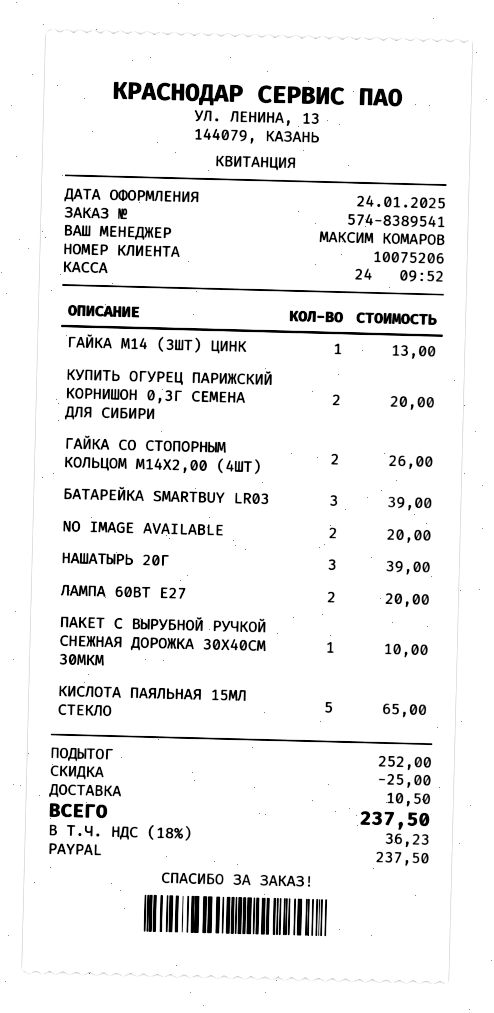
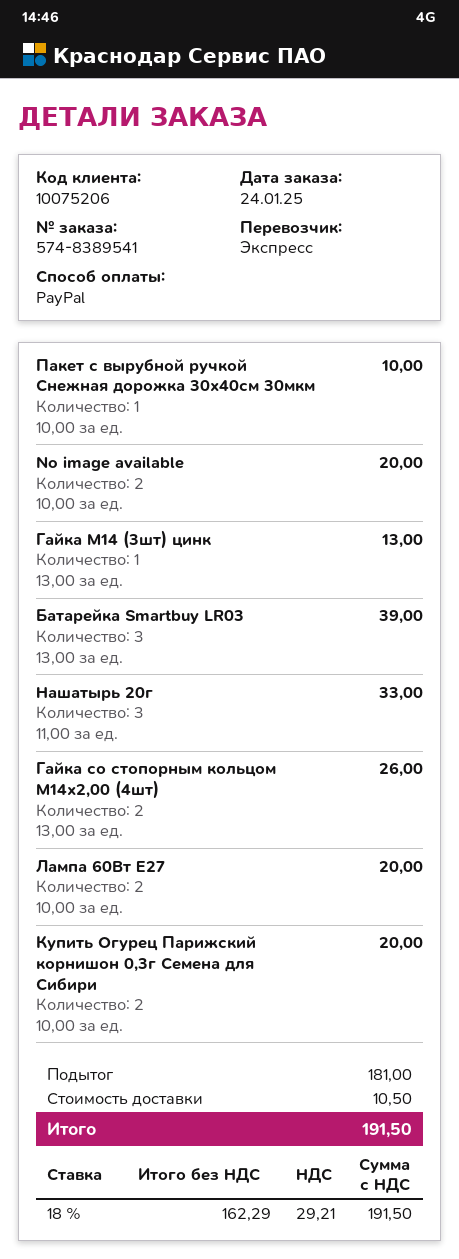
НАШАТЫРЬ 20Г: 3 for 39.00 -> 3 for 33.00
КИСЛОТА ПАЯЛЬНАЯ 15МЛ СТЕКЛО: 5 for 65.00 -> none
subtotal: 252.00 -> 181.00
discount: 25.00 -> none
tax: 18% = 36.23 -> 18% = 29.21
total: 237.50 -> 191.50

